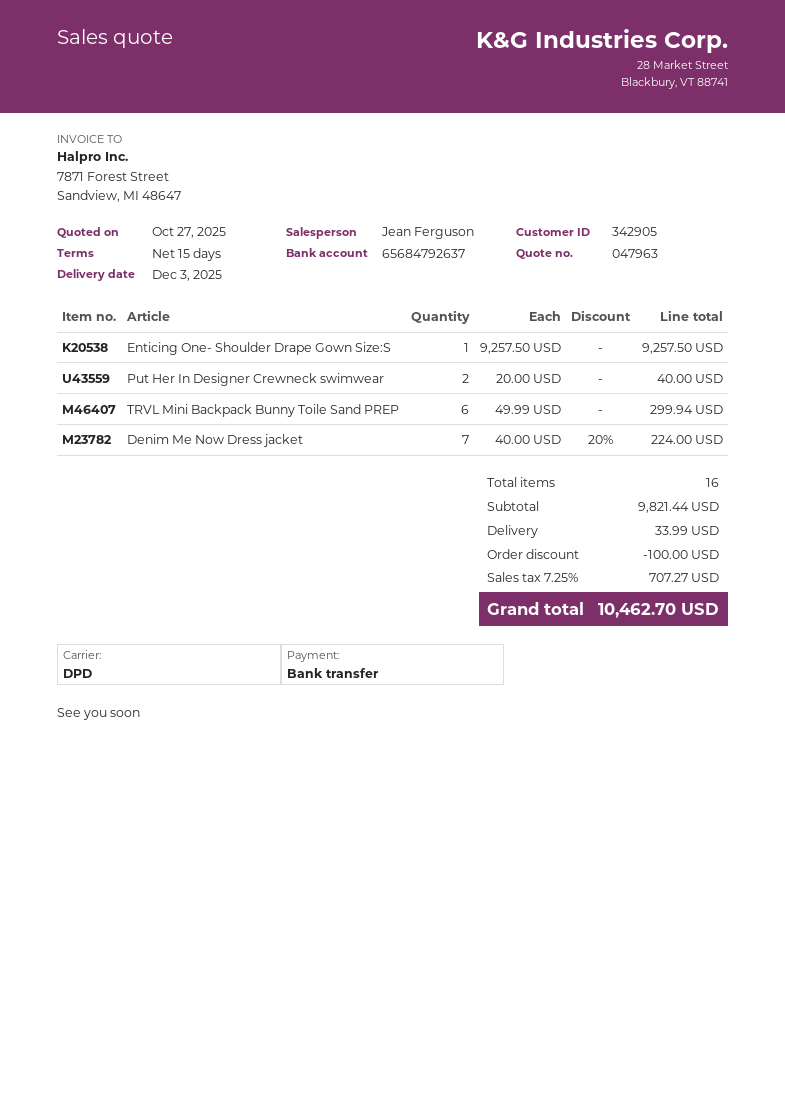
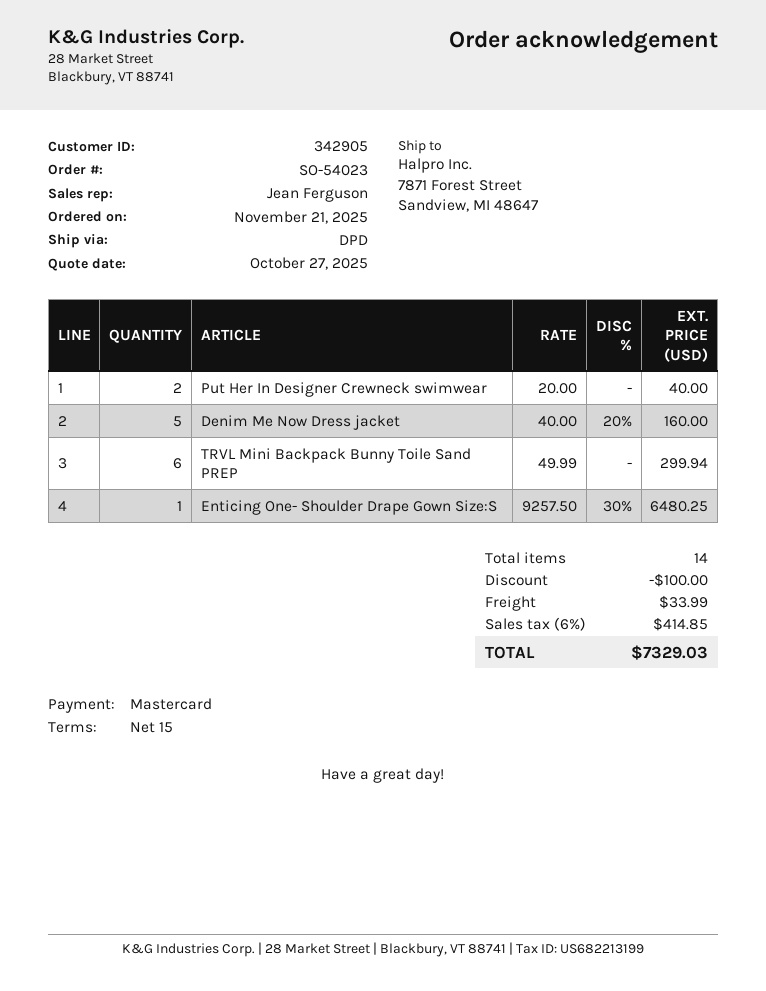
payment method: bank transfer -> Mastercard
Enticing One- Shoulder Drape Gown Size:S: 1 x 9257.50 = 9257.50 -> 1 x 9257.50 - 30% = 6480.25
Denim Me Now Dress jacket: 7 x 40.00 - 20% = 224.00 -> 5 x 40.00 - 20% = 160.00
total quantity: 16 -> 14
tax: 7.25% = 707.27 -> 6% = 414.85
total: 10462.70 -> 7329.03

